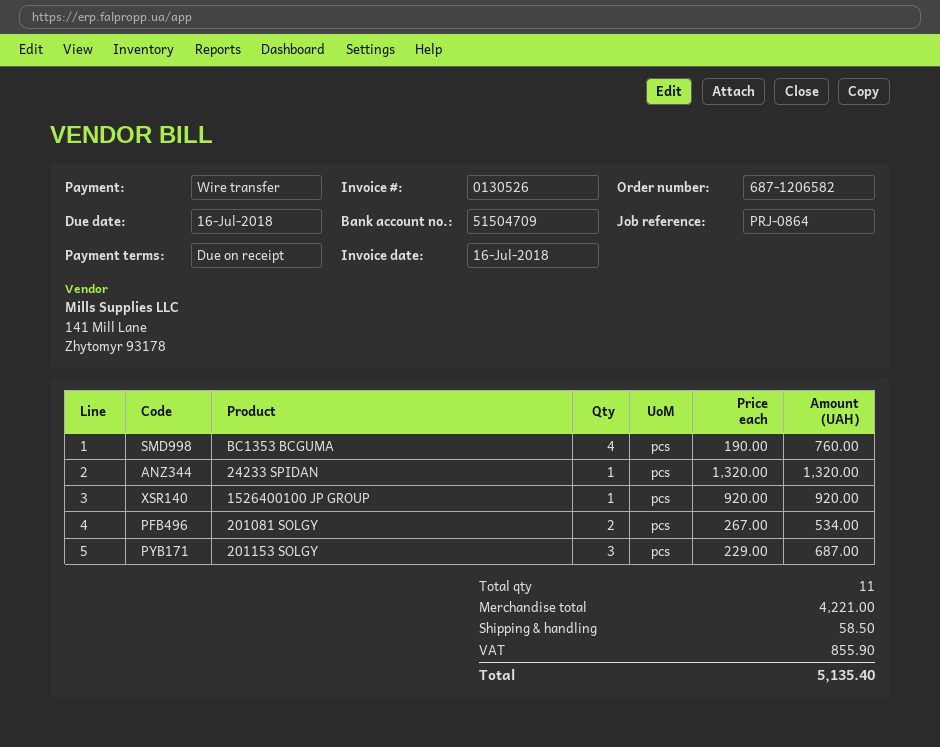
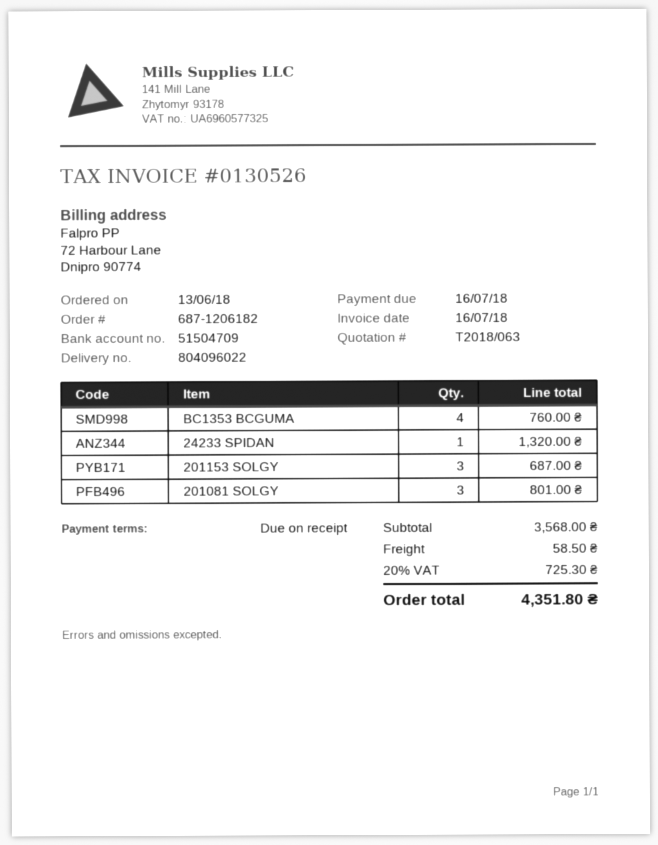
order number: 687-1206582 -> 687-1206182
1526400100 JP GROUP: 1 for 920.00 -> none
201081 SOLGY: 2 for 534.00 -> 3 for 801.00
subtotal: 4221.00 -> 3568.00
tax: 855.90 -> 725.30
total: 5135.40 -> 4351.80

